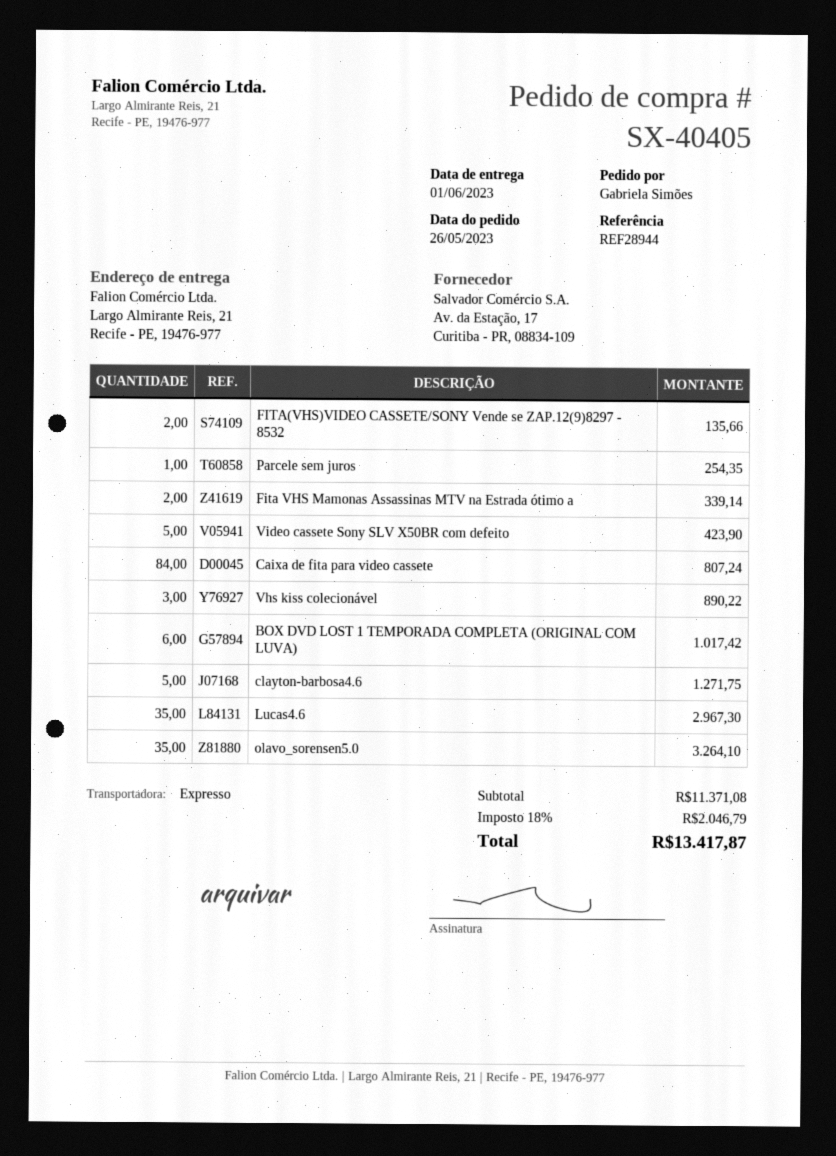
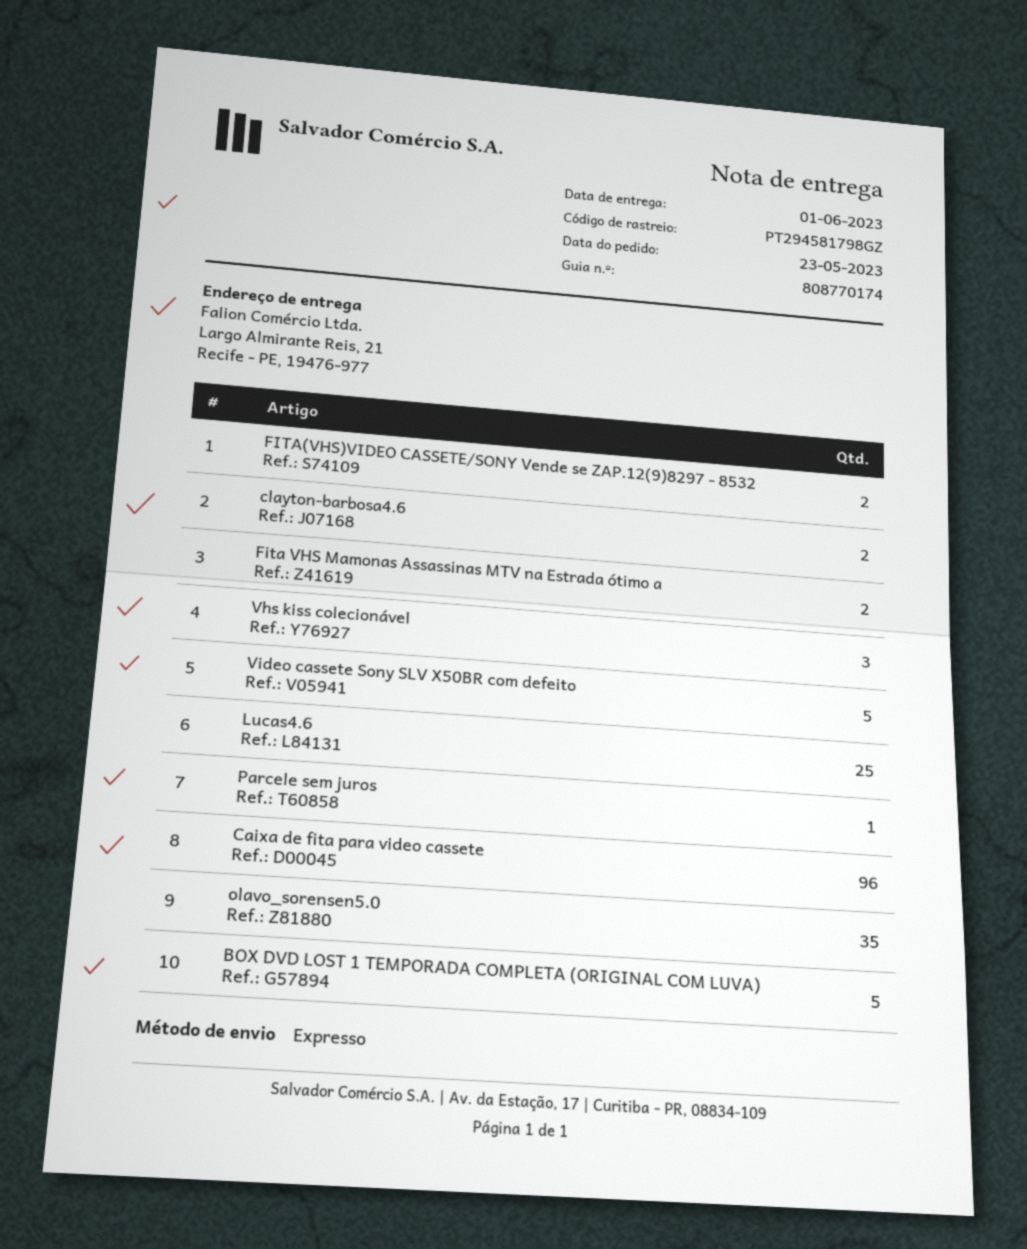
order date: 2023-05-26 -> 2023-05-23
Caixa de fita para video cassete: 84 -> 96
BOX DVD LOST 1 TEMPORADA COMPLETA (ORIGINAL COM LUVA): 6 -> 5
clayton-barbosa4.6: 5 -> 2
Lucas4.6: 35 -> 25

